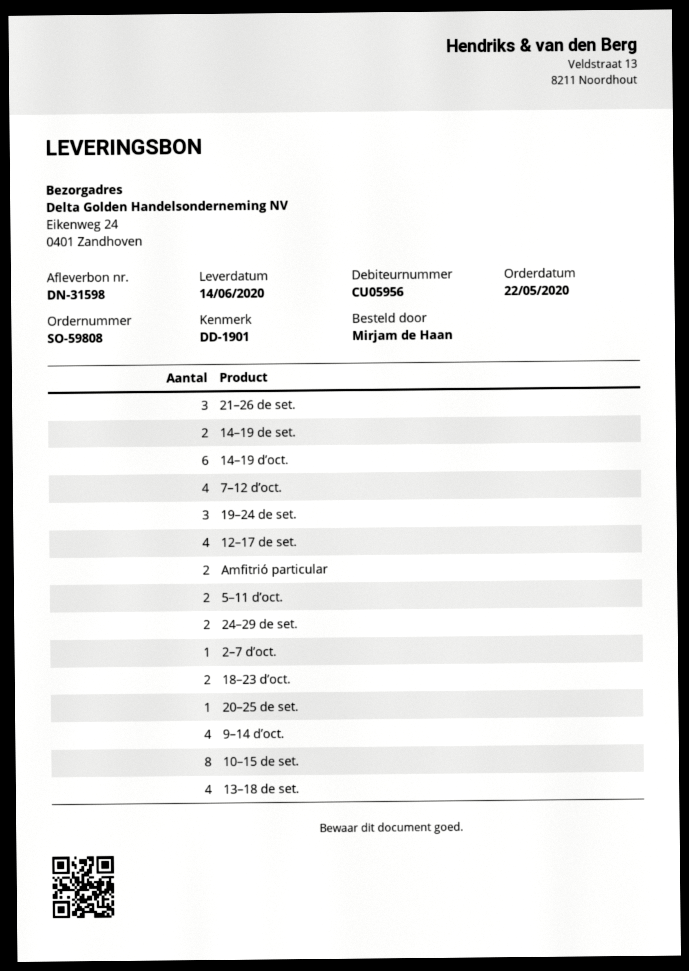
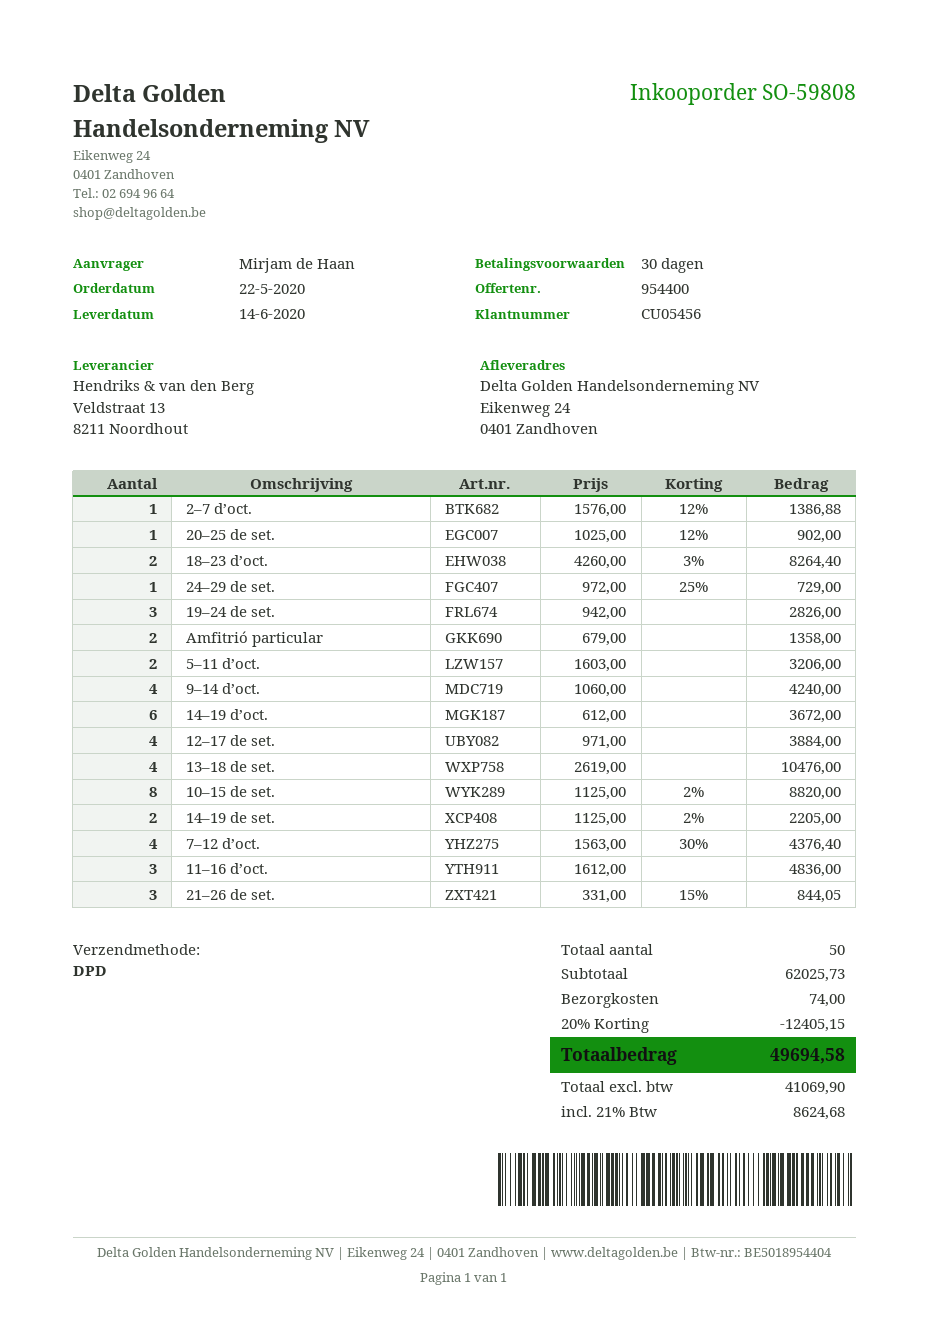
customer number: CU05956 -> CU05456
24–29 de set.: 2 -> 1
11–16 d’oct.: none -> 3

